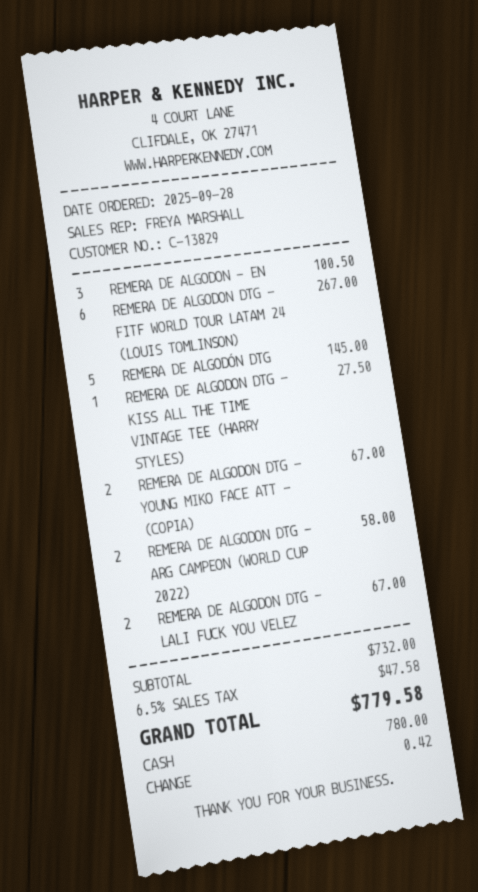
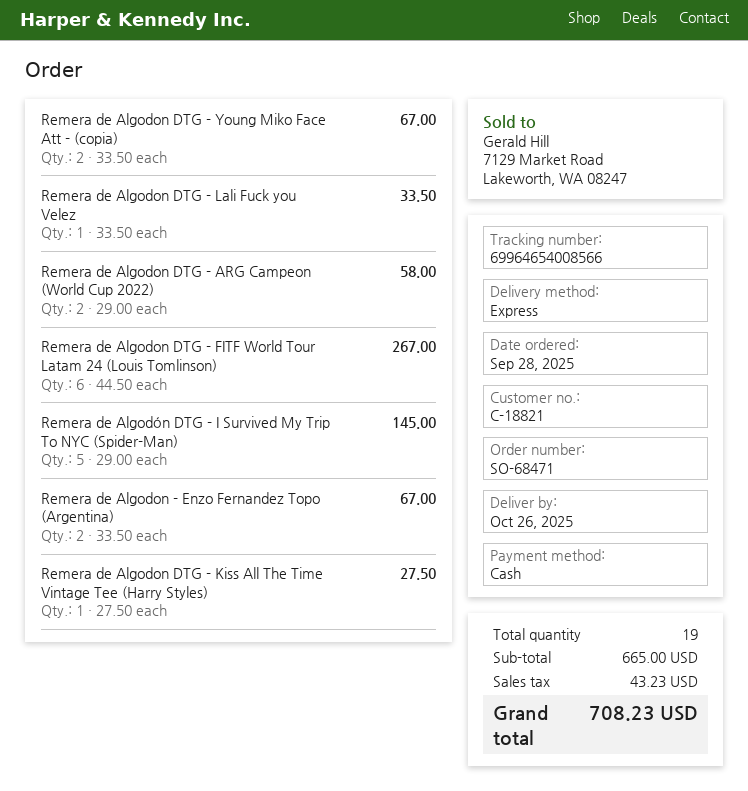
customer number: C-13829 -> C-18821
REMERA DE ALGODON - EN: 3 for 100.50 -> 2 for 67.00
REMERA DE ALGODON DTG - LALI FUCK YOU VELEZ: 2 for 67.00 -> 1 for 33.50
subtotal: 732.00 -> 665.00
tax: 47.58 -> 43.23
total: 779.58 -> 708.23

